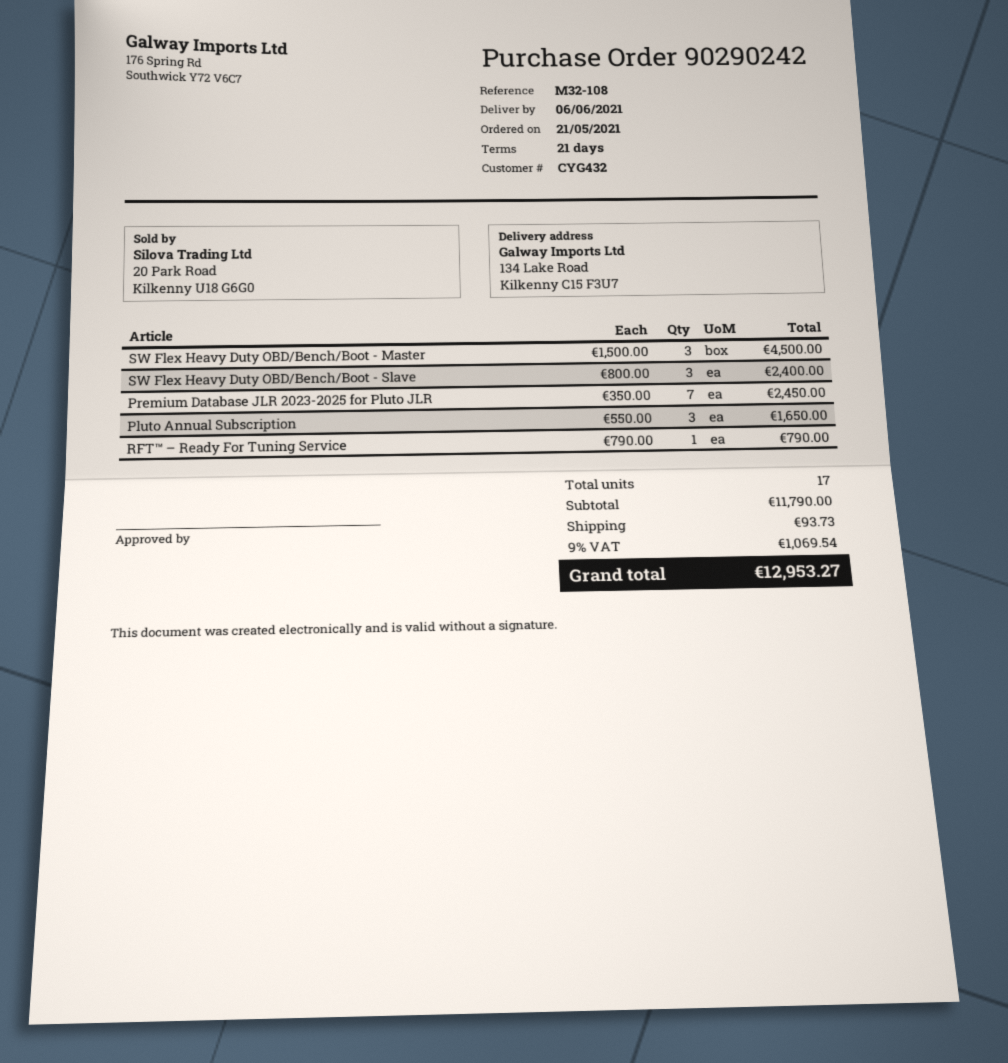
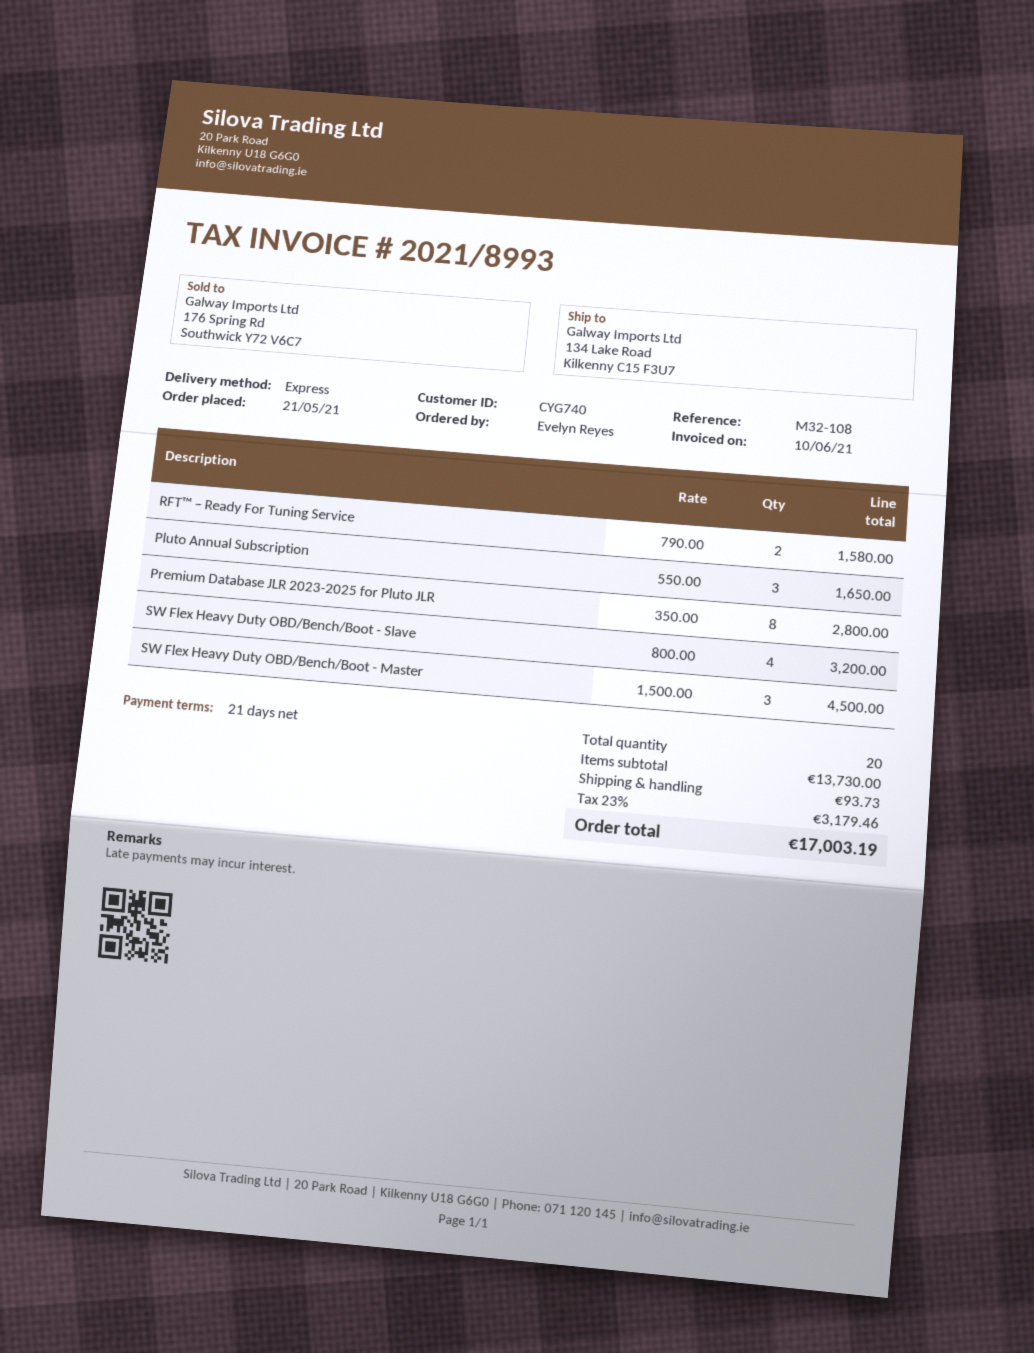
customer number: CYG432 -> CYG740
SW Flex Heavy Duty OBD/Bench/Boot - Slave: 3 x 800.00 = 2400.00 -> 4 x 800.00 = 3200.00
Premium Database JLR 2023-2025 for Pluto JLR: 7 x 350.00 = 2450.00 -> 8 x 350.00 = 2800.00
RFT™ – Ready For Tuning Service: 1 x 790.00 = 790.00 -> 2 x 790.00 = 1580.00
total quantity: 17 -> 20
subtotal: 11790.00 -> 13730.00
tax: 9% = 1069.54 -> 23% = 3179.46
total: 12953.27 -> 17003.19

